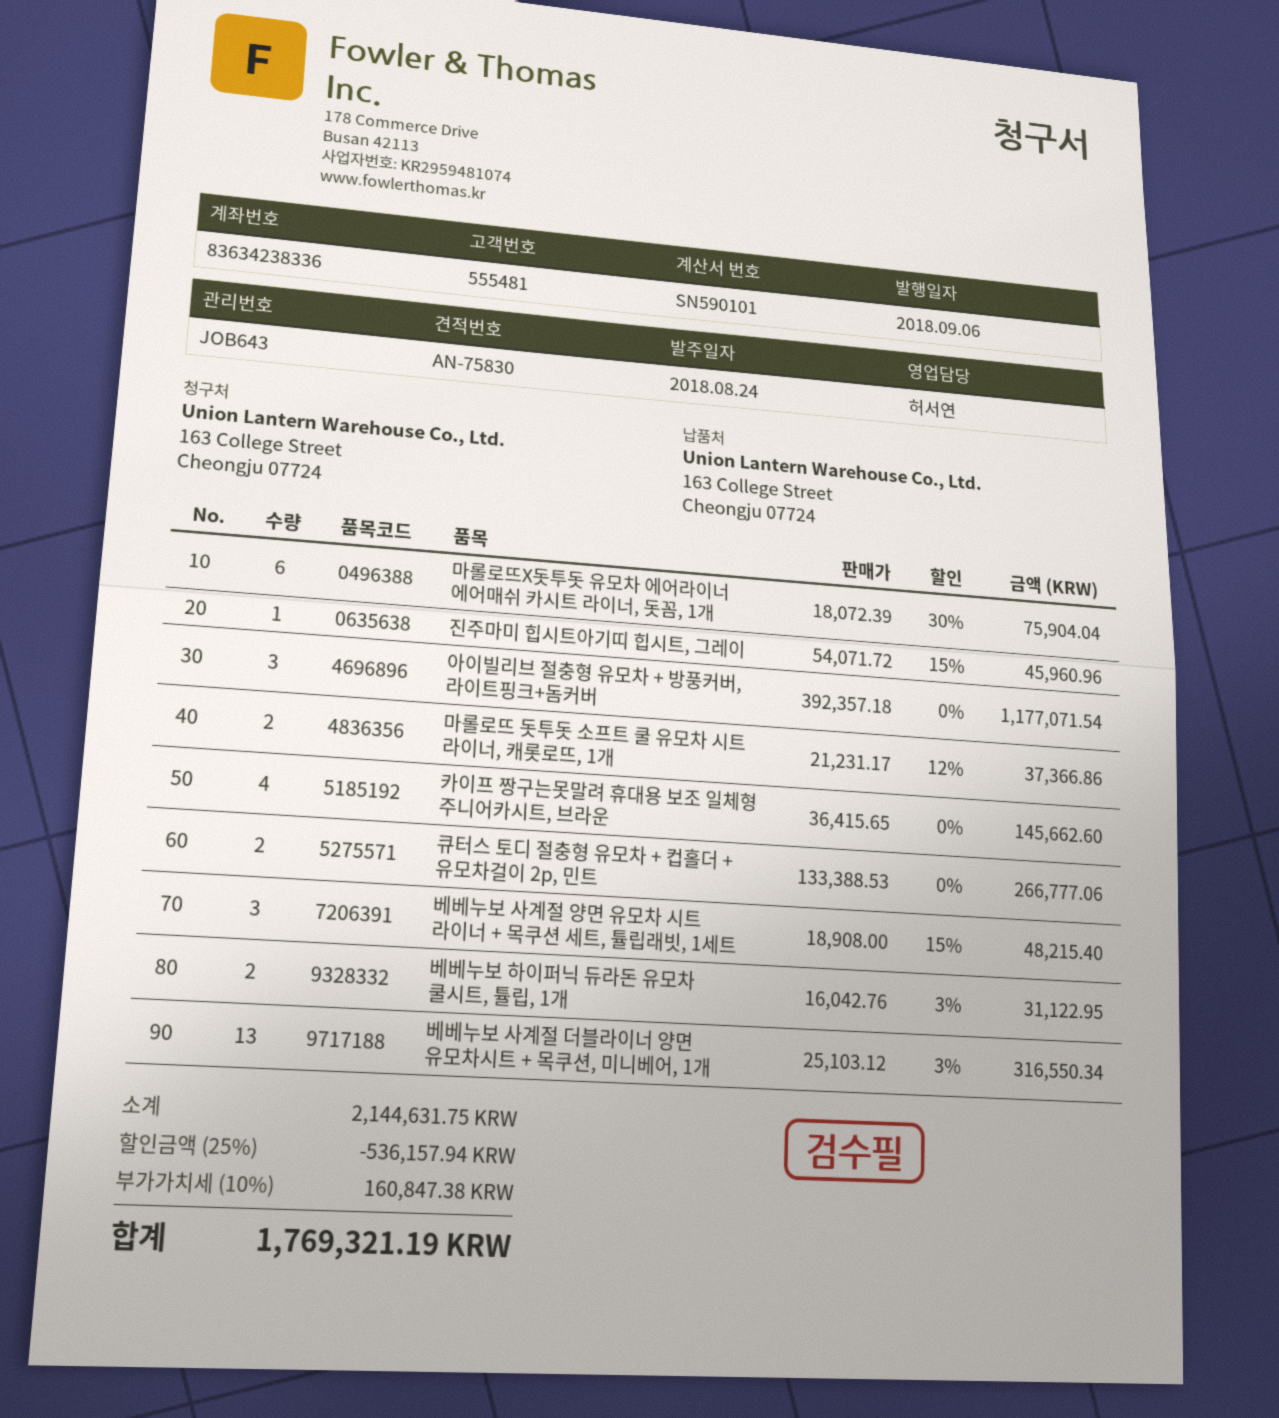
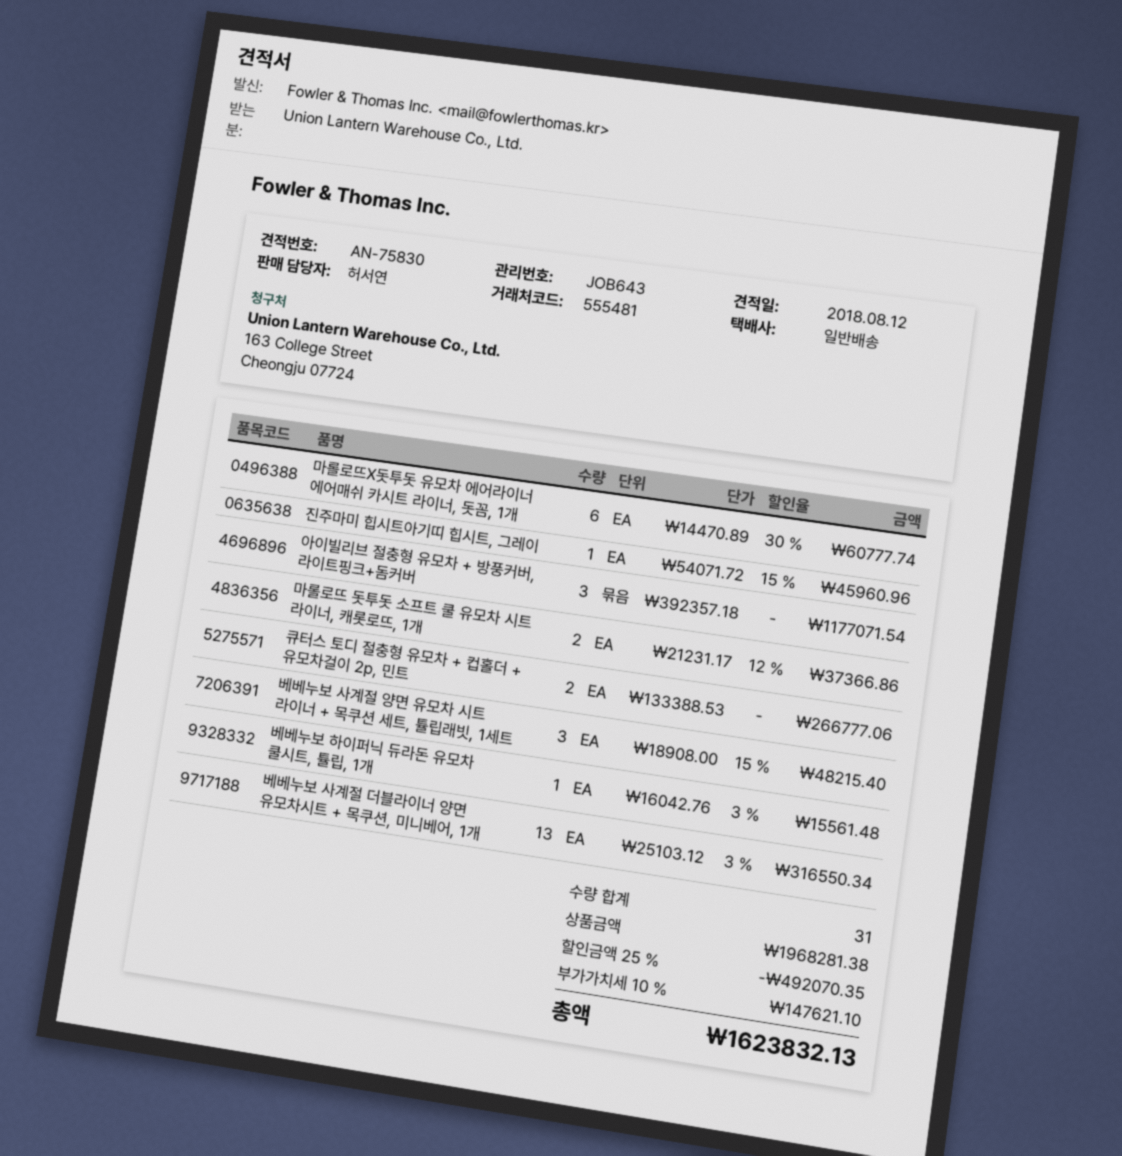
마롤로뜨X돗투돗 유모차 에어라이너 에어매쉬 카시트 라이너, 돗꼼, 1개: 6 x 18072.39 - 30% = 75904.04 -> 6 x 14470.89 - 30% = 60777.74
카이프 짱구는못말려 휴대용 보조 일체형 주니어카시트, 브라운: 4 x 36415.65 = 145662.60 -> none
베베누보 하이퍼닉 듀라돈 유모차 쿨시트, 튤립, 1개: 2 x 16042.76 - 3% = 31122.95 -> 1 x 16042.76 - 3% = 15561.48
subtotal: 2144631.75 -> 1968281.38
discount: 25% = 536157.94 -> 25% = 492070.35
tax: 10% = 160847.38 -> 10% = 147621.10
total: 1769321.19 -> 1623832.13

